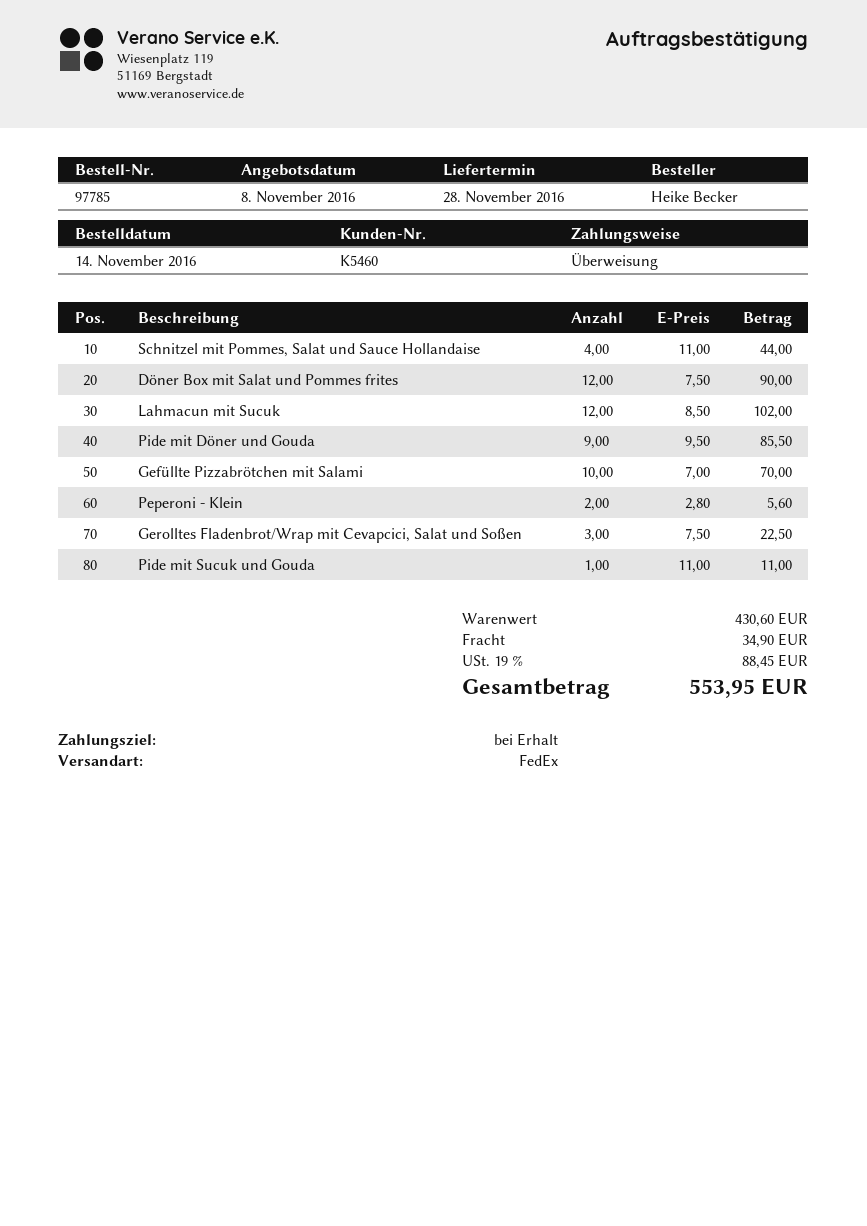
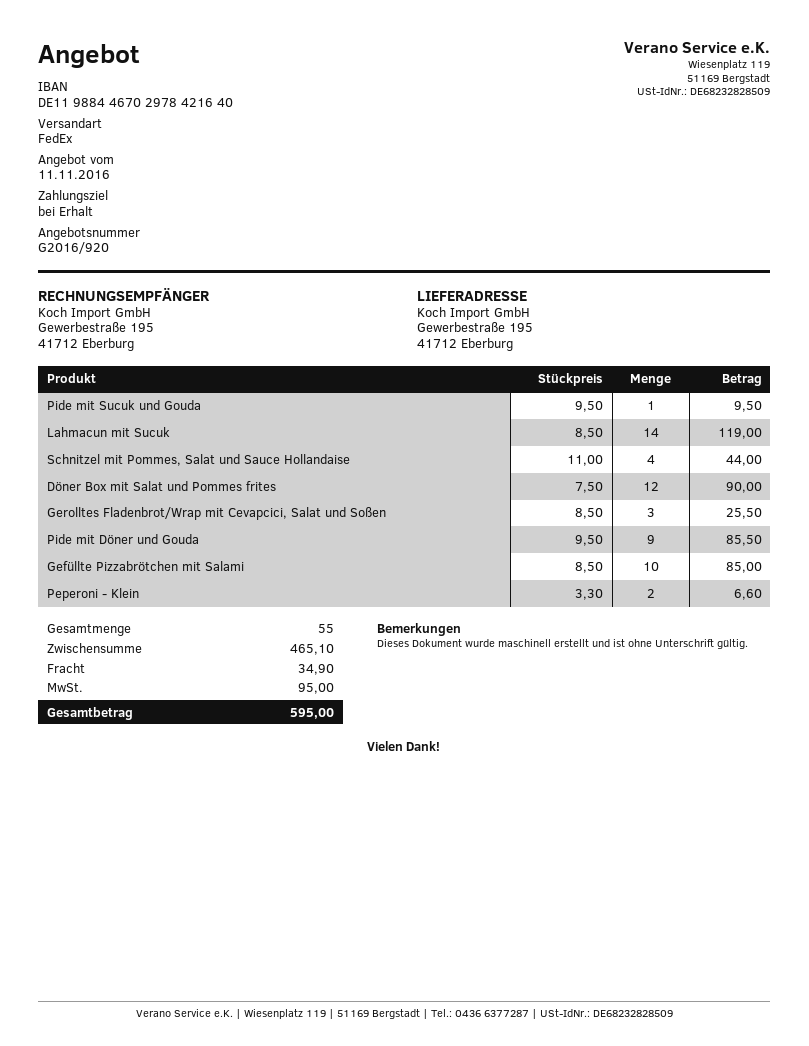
quote date: 2016-11-08 -> 2016-11-11
Lahmacun mit Sucuk: 12 x 8.50 = 102.00 -> 14 x 8.50 = 119.00
Gefüllte Pizzabrötchen mit Salami: 10 x 7.00 = 70.00 -> 10 x 8.50 = 85.00
Peperoni - Klein: 2 x 2.80 = 5.60 -> 2 x 3.30 = 6.60
Gerolltes Fladenbrot/Wrap mit Cevapcici, Salat und Soßen: 3 x 7.50 = 22.50 -> 3 x 8.50 = 25.50
Pide mit Sucuk und Gouda: 1 x 11.00 = 11.00 -> 1 x 9.50 = 9.50
subtotal: 430.60 -> 465.10
tax: 88.45 -> 95.00
total: 553.95 -> 595.00

